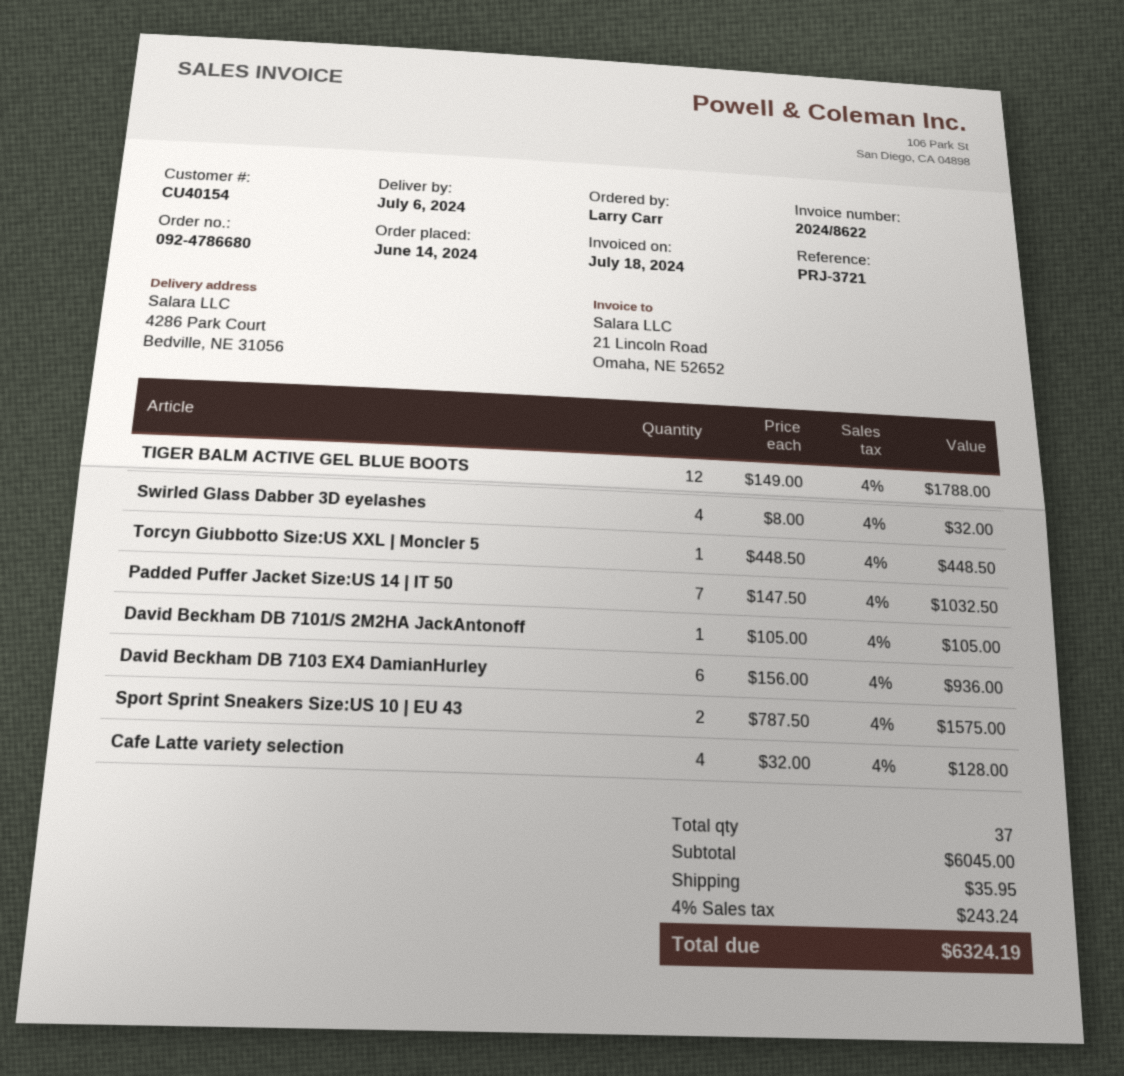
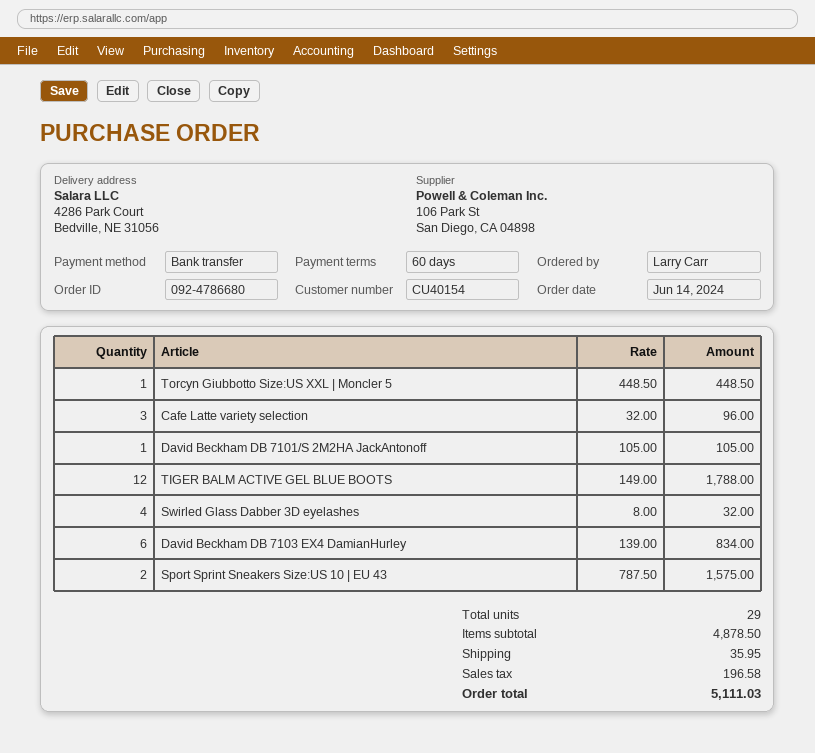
Padded Puffer Jacket Size:US 14 | IT 50: 7 x 147.50 = 1032.50 -> none
David Beckham DB 7103 EX4 DamianHurley: 6 x 156.00 = 936.00 -> 6 x 139.00 = 834.00
Cafe Latte variety selection: 4 x 32.00 = 128.00 -> 3 x 32.00 = 96.00
total quantity: 37 -> 29
subtotal: 6045.00 -> 4878.50
tax: 243.24 -> 196.58
total: 6324.19 -> 5111.03

